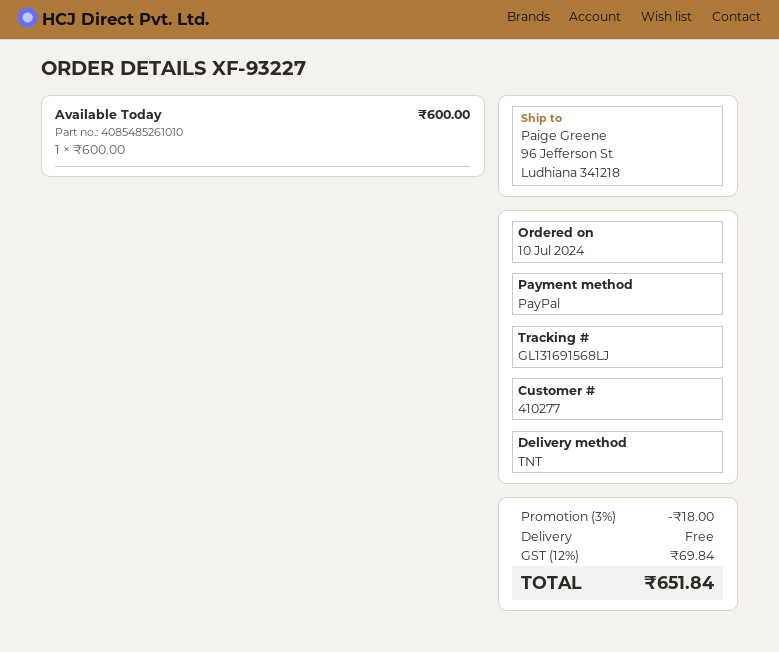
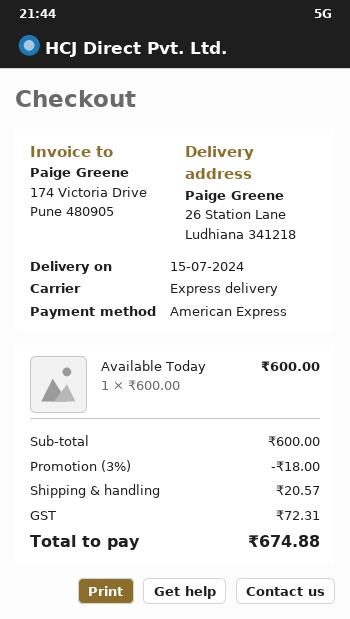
payment method: PayPal -> American Express
shipping method: TNT -> express
ship to: 96 Jefferson St, Ludhiana 341218 -> 26 Station Lane, Ludhiana 341218
shipping: 0.00 -> 20.57
tax: 69.84 -> 72.31
total: 651.84 -> 674.88

